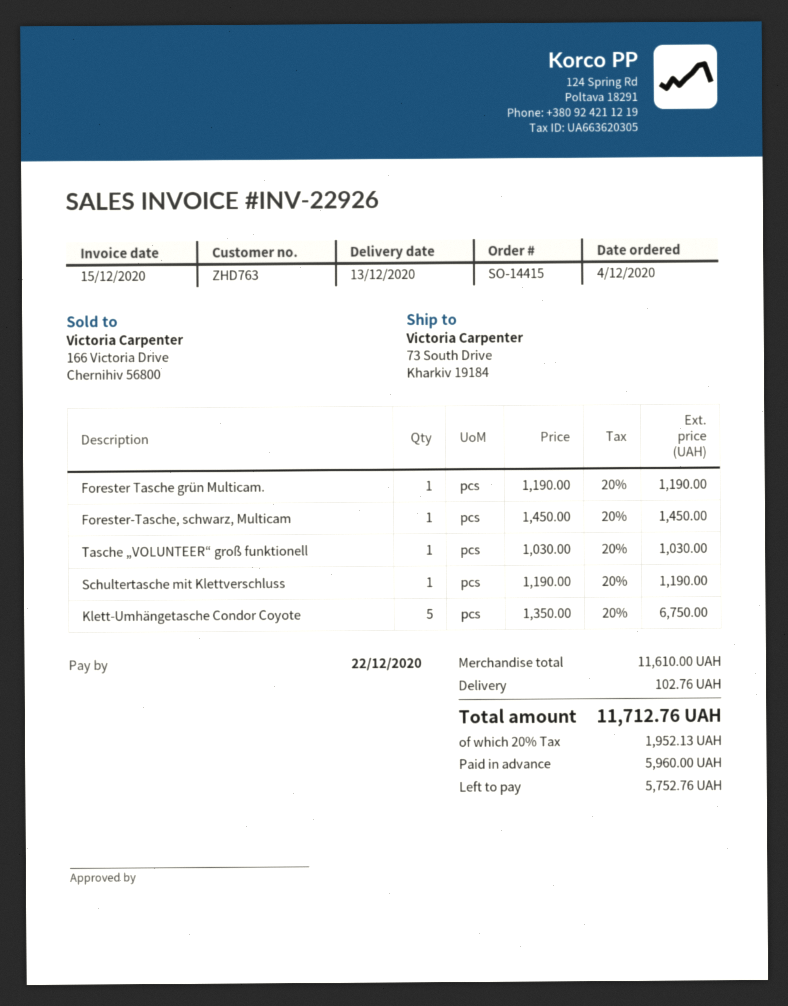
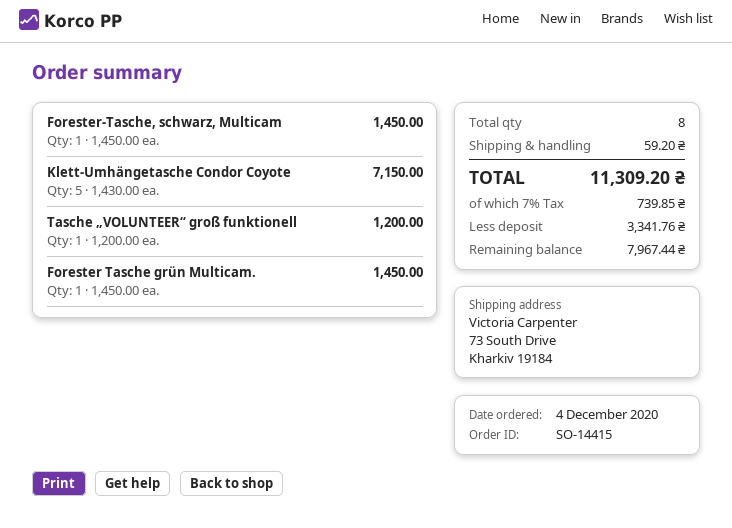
Forester Tasche grün Multicam.: 1 x 1190.00 = 1190.00 -> 1 x 1450.00 = 1450.00
Tasche „VOLUNTEER“ groß funktionell: 1 x 1030.00 = 1030.00 -> 1 x 1200.00 = 1200.00
Schultertasche mit Klettverschluss: 1 x 1190.00 = 1190.00 -> none
Klett-Umhängetasche Condor Coyote: 5 x 1350.00 = 6750.00 -> 5 x 1430.00 = 7150.00
shipping: 102.76 -> 59.20
tax: 20% = 1952.13 -> 7% = 739.85
total: 11712.76 -> 11309.20
deposit: 5960.00 -> 3341.76
balance: 5752.76 -> 7967.44

